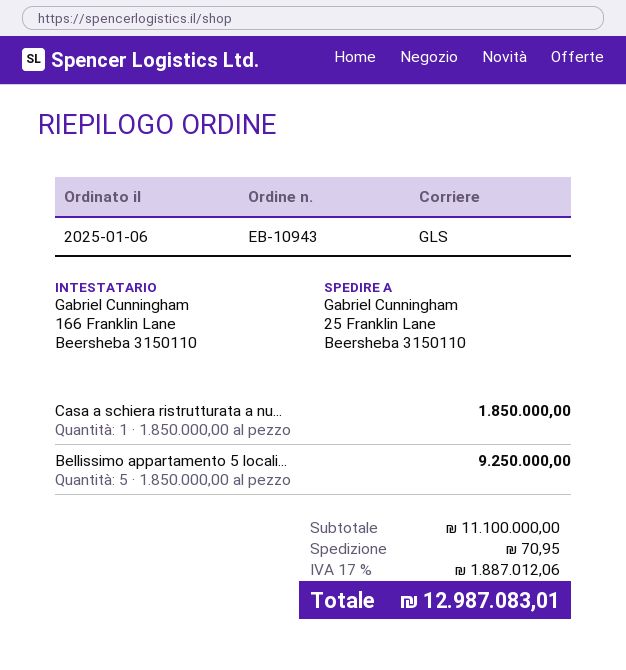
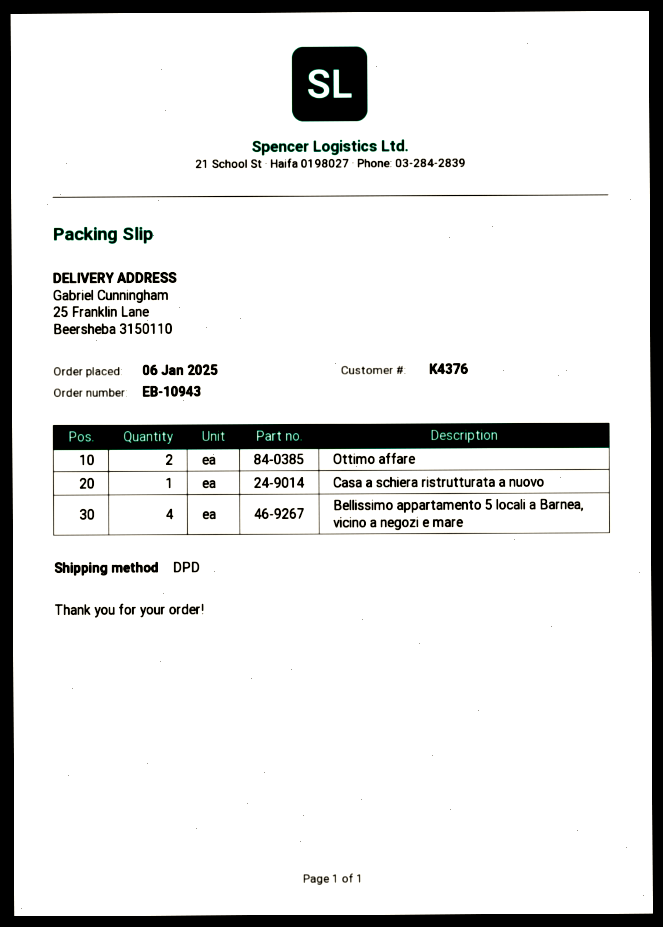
shipping method: GLS -> DPD
Bellissimo appartamento 5 locali...: 5 -> 4
Ottimo affare: none -> 2

